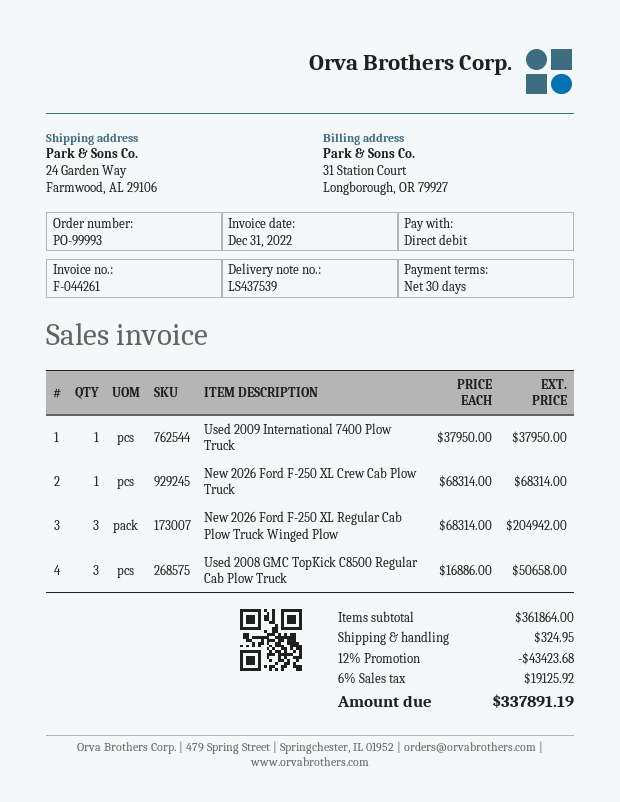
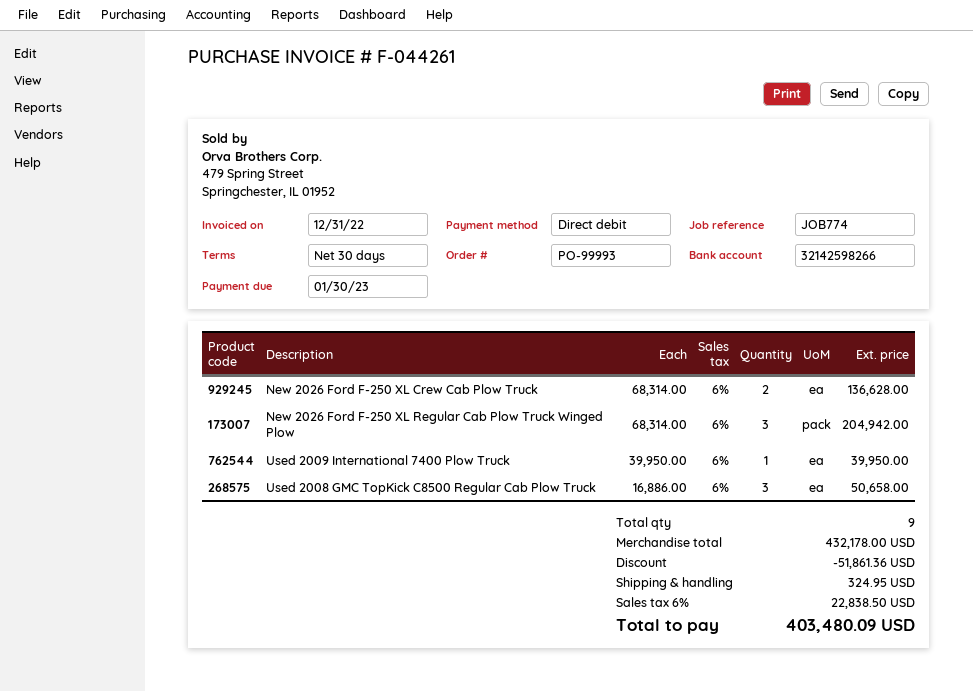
Used 2009 International 7400 Plow Truck: 1 x 37950.00 = 37950.00 -> 1 x 39950.00 = 39950.00
New 2026 Ford F-250 XL Crew Cab Plow Truck: 1 x 68314.00 = 68314.00 -> 2 x 68314.00 = 136628.00
subtotal: 361864.00 -> 432178.00
discount: 43423.68 -> 51861.36
tax: 6% = 19125.92 -> 6% = 22838.50
total: 337891.19 -> 403480.09

